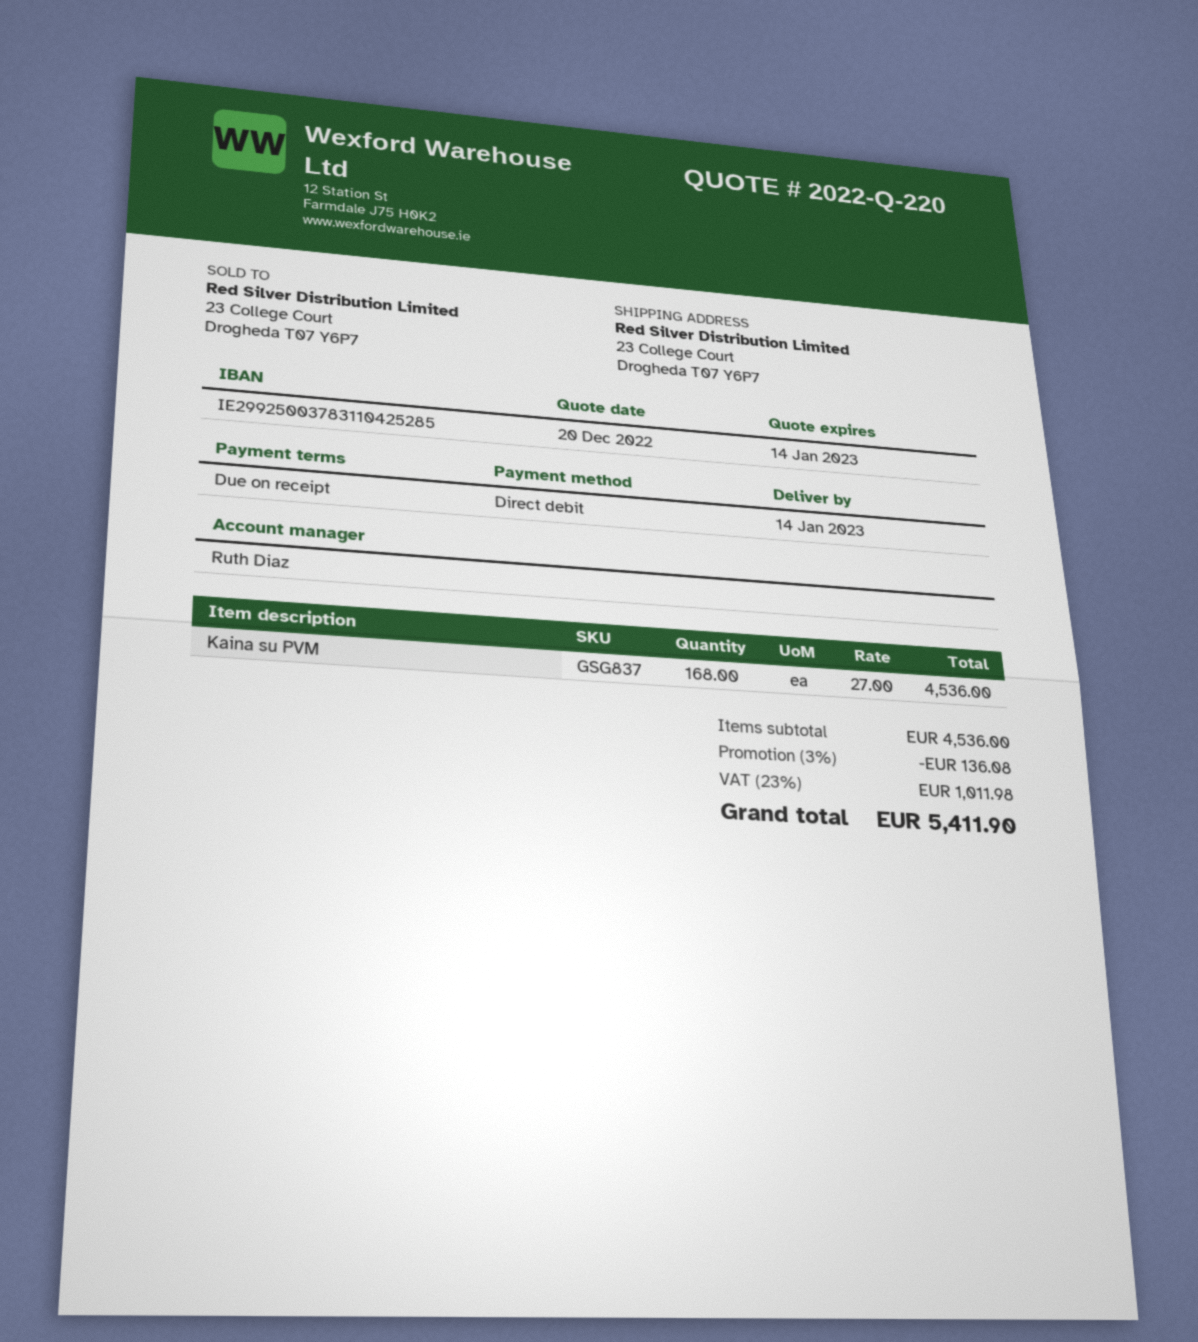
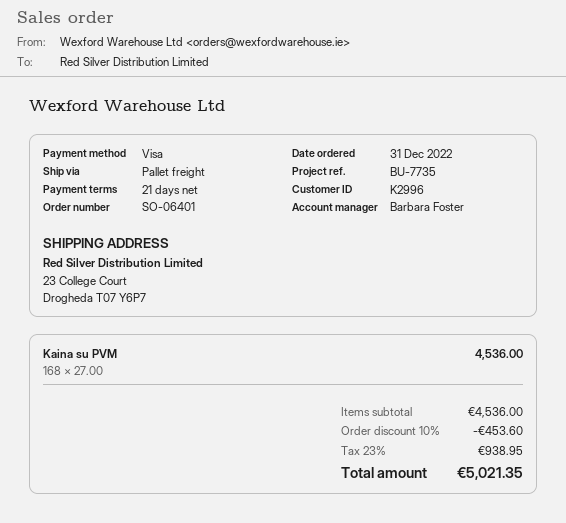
payment terms: on receipt -> 21 days
sales rep: Ruth Diaz -> Barbara Foster
payment method: direct debit -> Visa
discount: 3% = 136.08 -> 10% = 453.60
tax: 23% = 1011.98 -> 23% = 938.95
total: 5411.90 -> 5021.35

